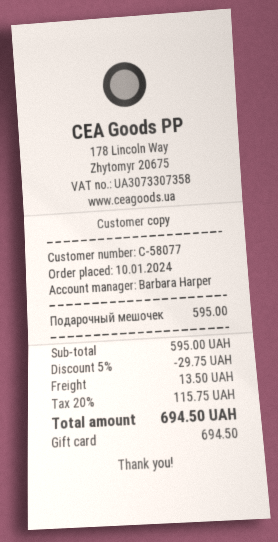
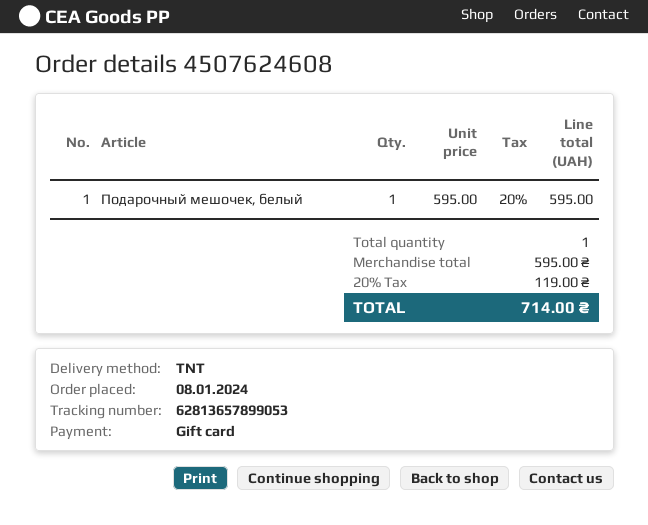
order date: 2024-01-10 -> 2024-01-08
discount: 5% = 29.75 -> none
shipping: 13.50 -> none
tax: 20% = 115.75 -> 20% = 119.00
total: 694.50 -> 714.00

